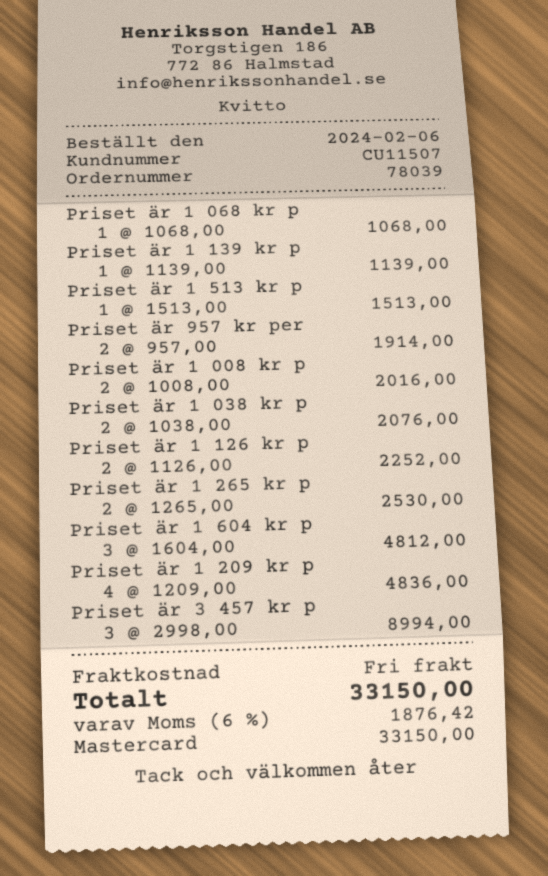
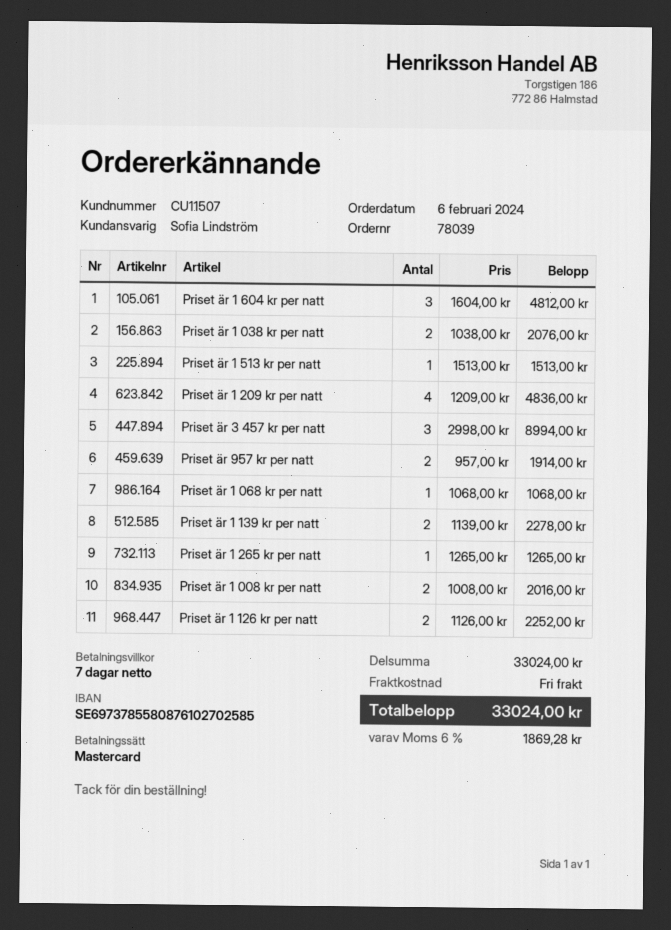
Priset är 1 139 kr p: 1 x 1139.00 = 1139.00 -> 2 x 1139.00 = 2278.00
Priset är 1 265 kr p: 2 x 1265.00 = 2530.00 -> 1 x 1265.00 = 1265.00
tax: 6% = 1876.42 -> 6% = 1869.28
total: 33150.00 -> 33024.00

